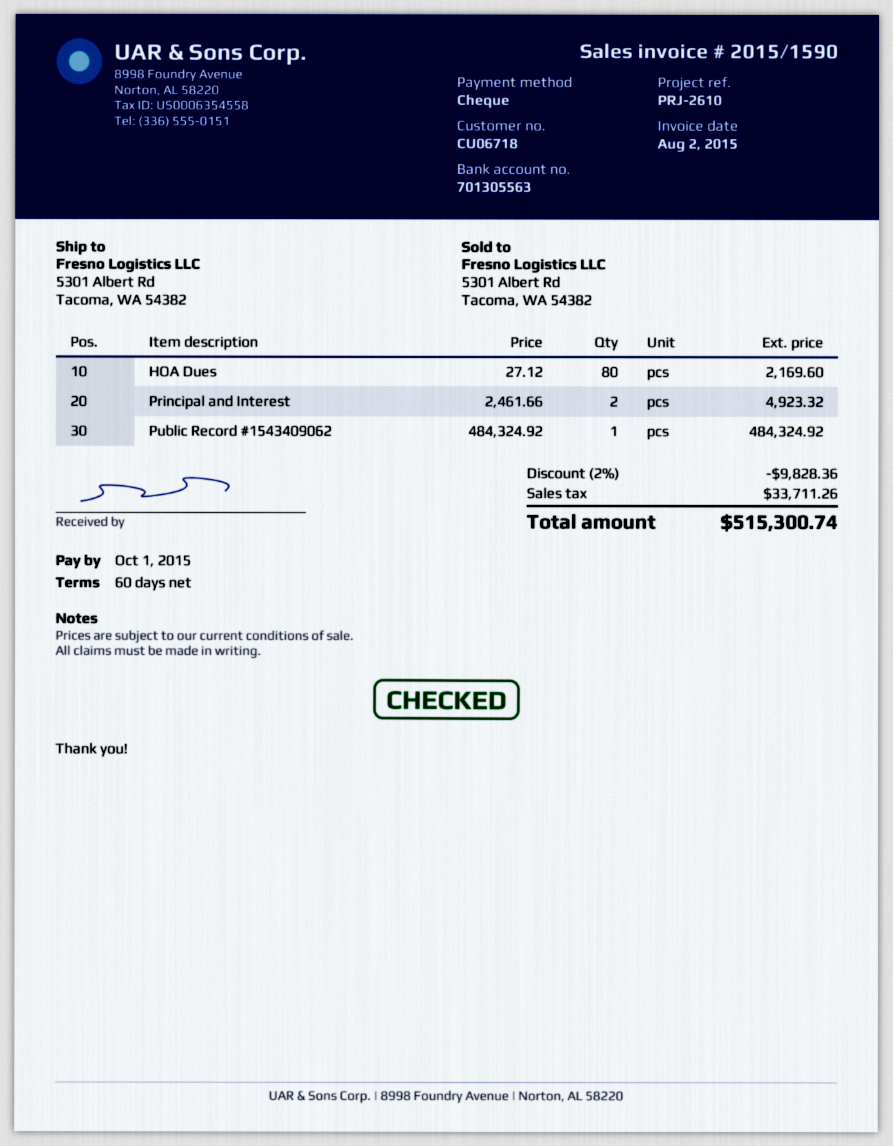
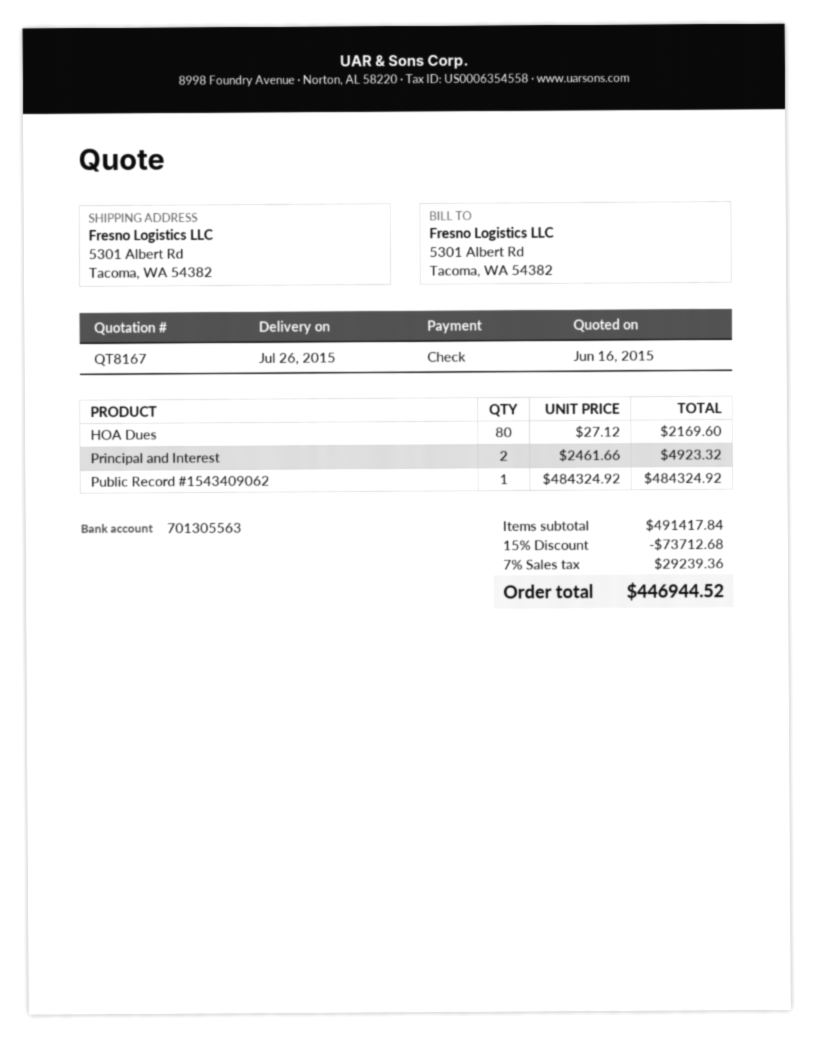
discount: 2% = 9828.36 -> 15% = 73712.68
tax: 33711.26 -> 29239.36
total: 515300.74 -> 446944.52

